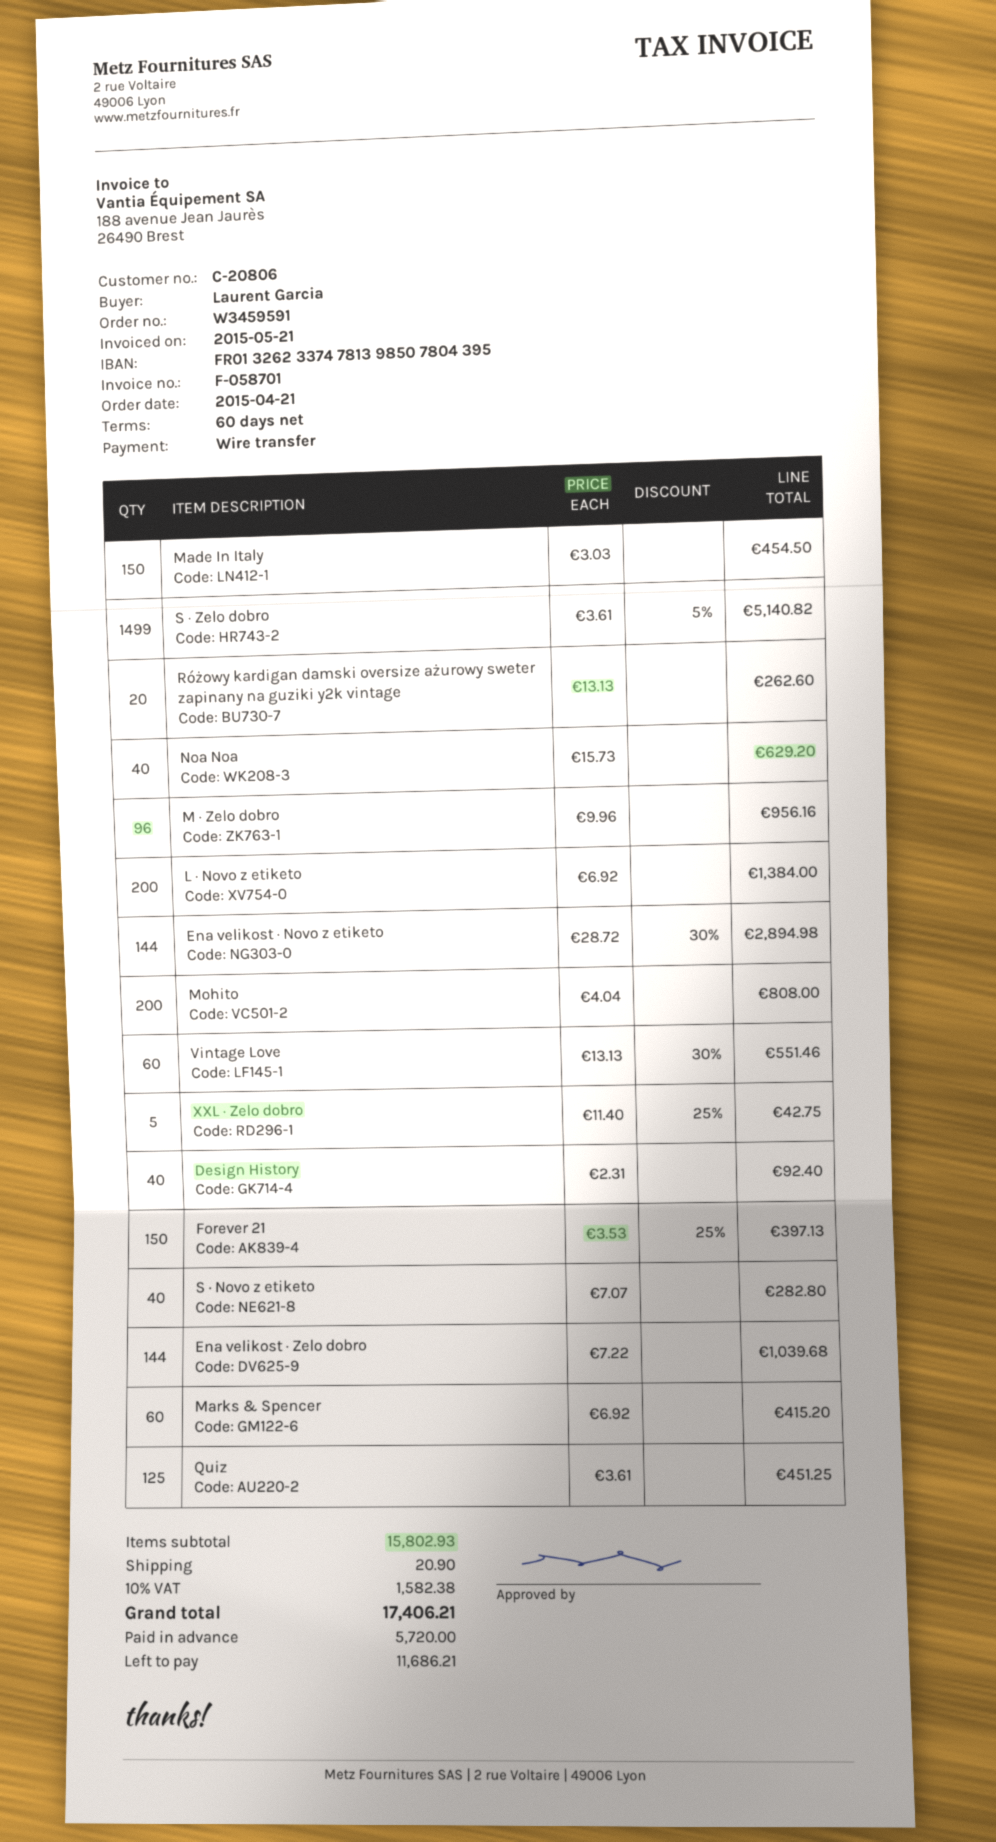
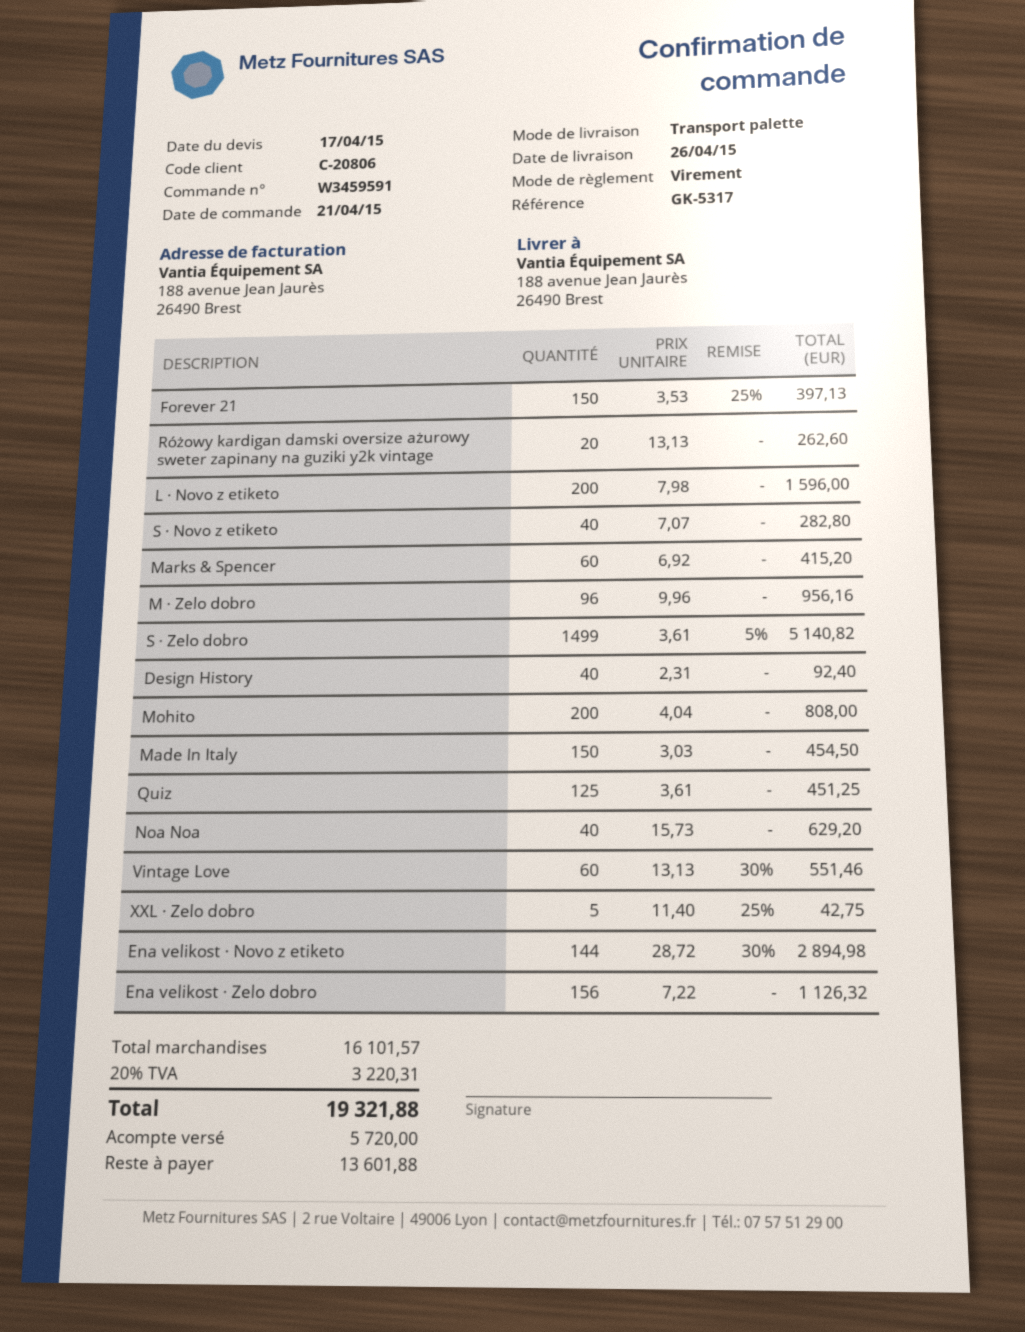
L · Novo z etiketo: 200 x 6.92 = 1384.00 -> 200 x 7.98 = 1596.00
Ena velikost · Zelo dobro: 144 x 7.22 = 1039.68 -> 156 x 7.22 = 1126.32
subtotal: 15802.93 -> 16101.57
shipping: 20.90 -> none
tax: 10% = 1582.38 -> 20% = 3220.31
total: 17406.21 -> 19321.88
balance: 11686.21 -> 13601.88

